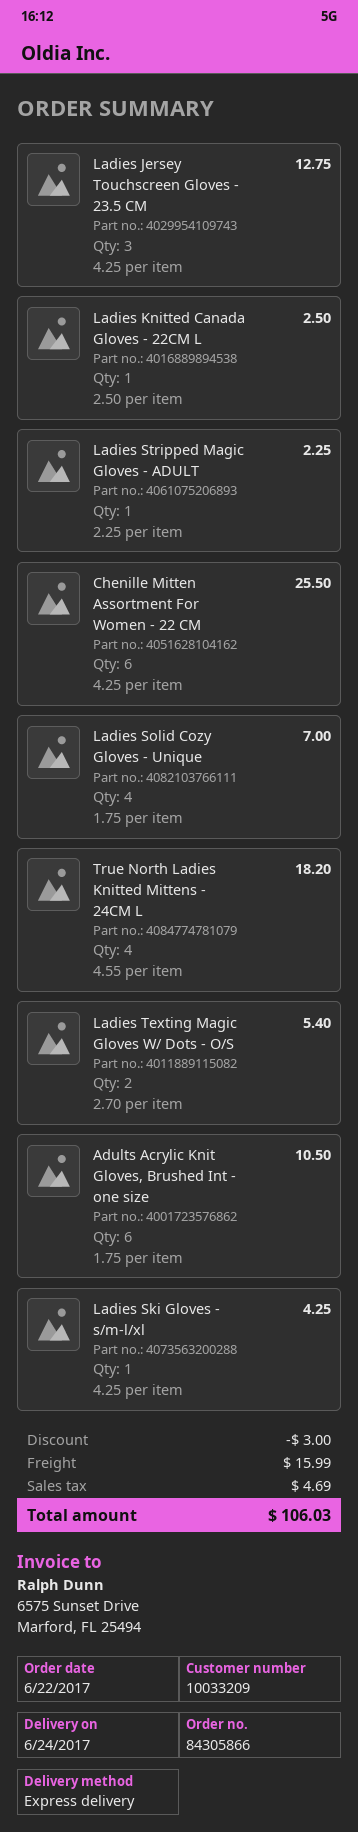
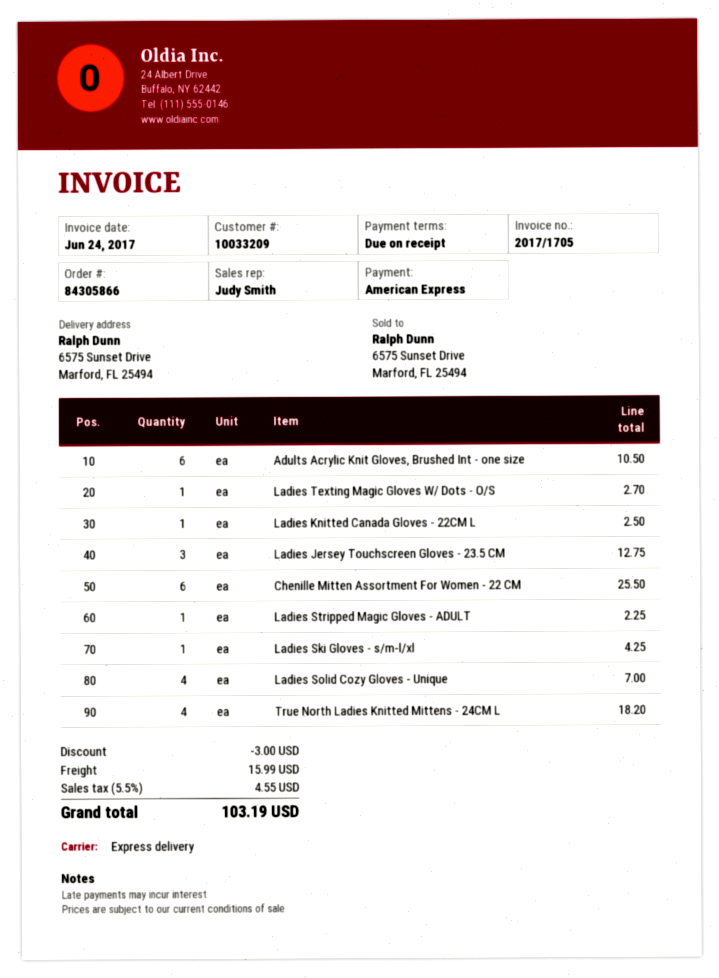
Ladies Texting Magic Gloves W/ Dots - O/S: 2 for 5.40 -> 1 for 2.70
tax: 4.69 -> 4.55
total: 106.03 -> 103.19

